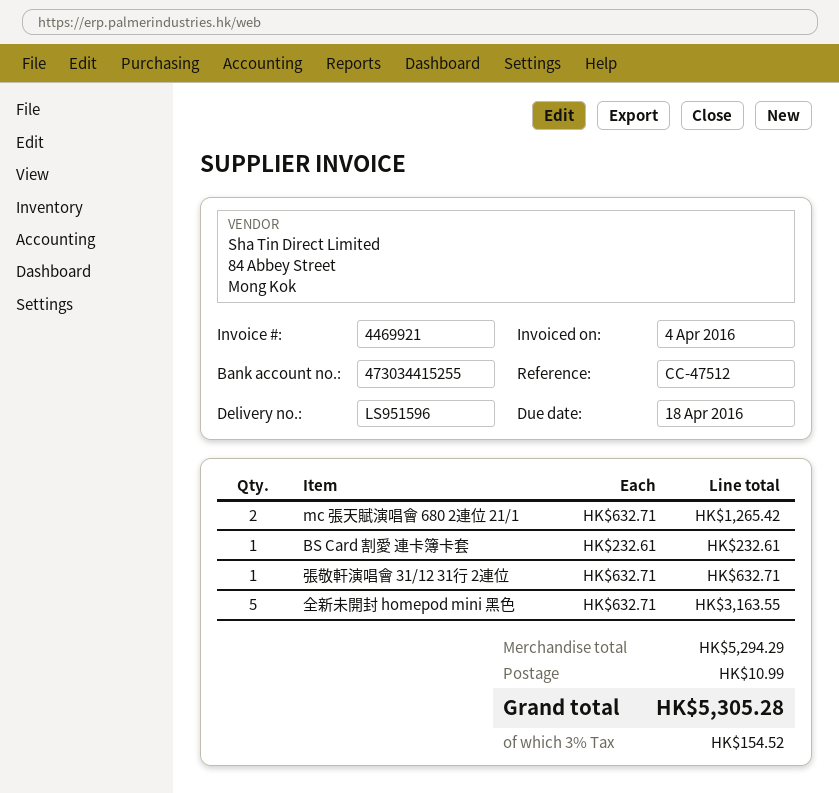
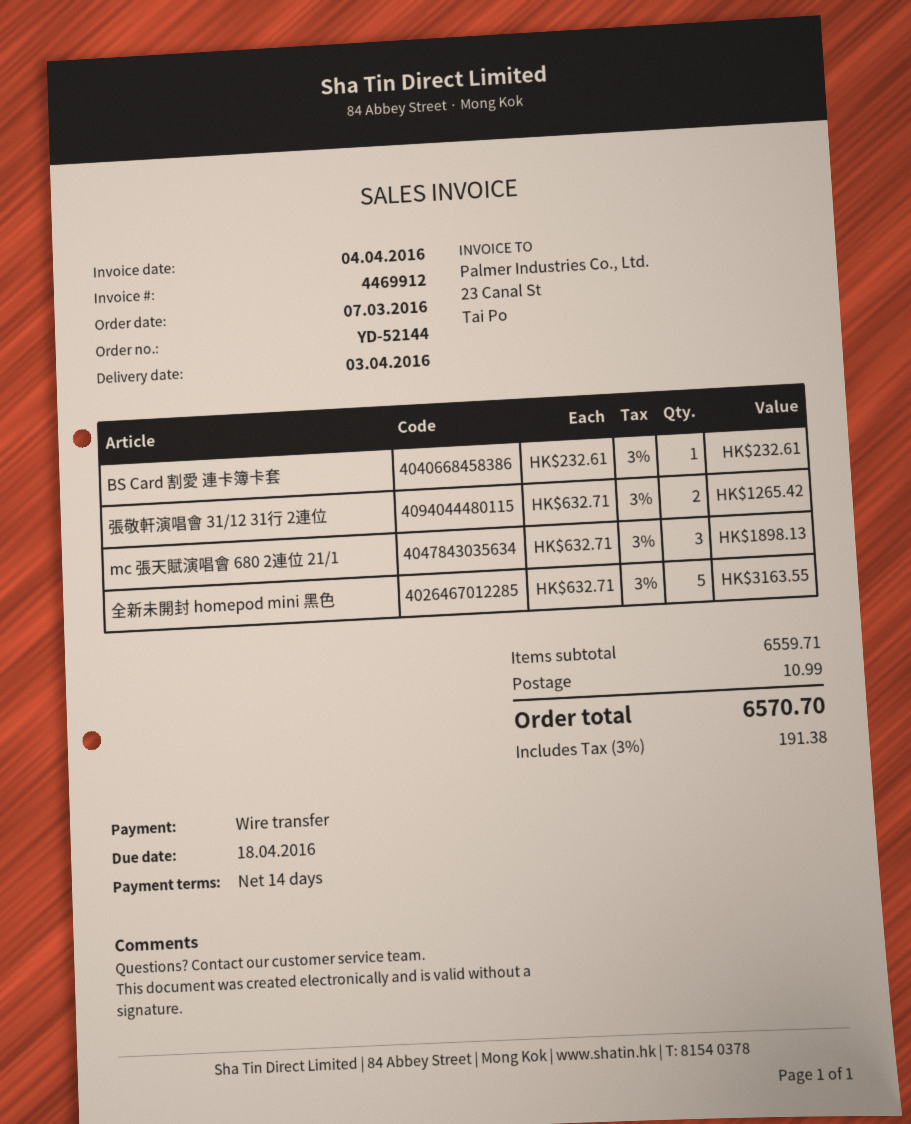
invoice number: 4469921 -> 4469912
mc 張天賦演唱會 680 2連位 21/1: 2 x 632.71 = 1265.42 -> 3 x 632.71 = 1898.13
張敬軒演唱會 31/12 31行 2連位: 1 x 632.71 = 632.71 -> 2 x 632.71 = 1265.42
subtotal: 5294.29 -> 6559.71
tax: 3% = 154.52 -> 3% = 191.38
total: 5305.28 -> 6570.70

